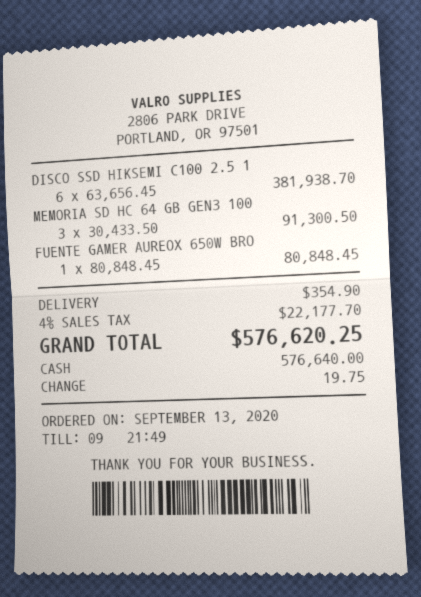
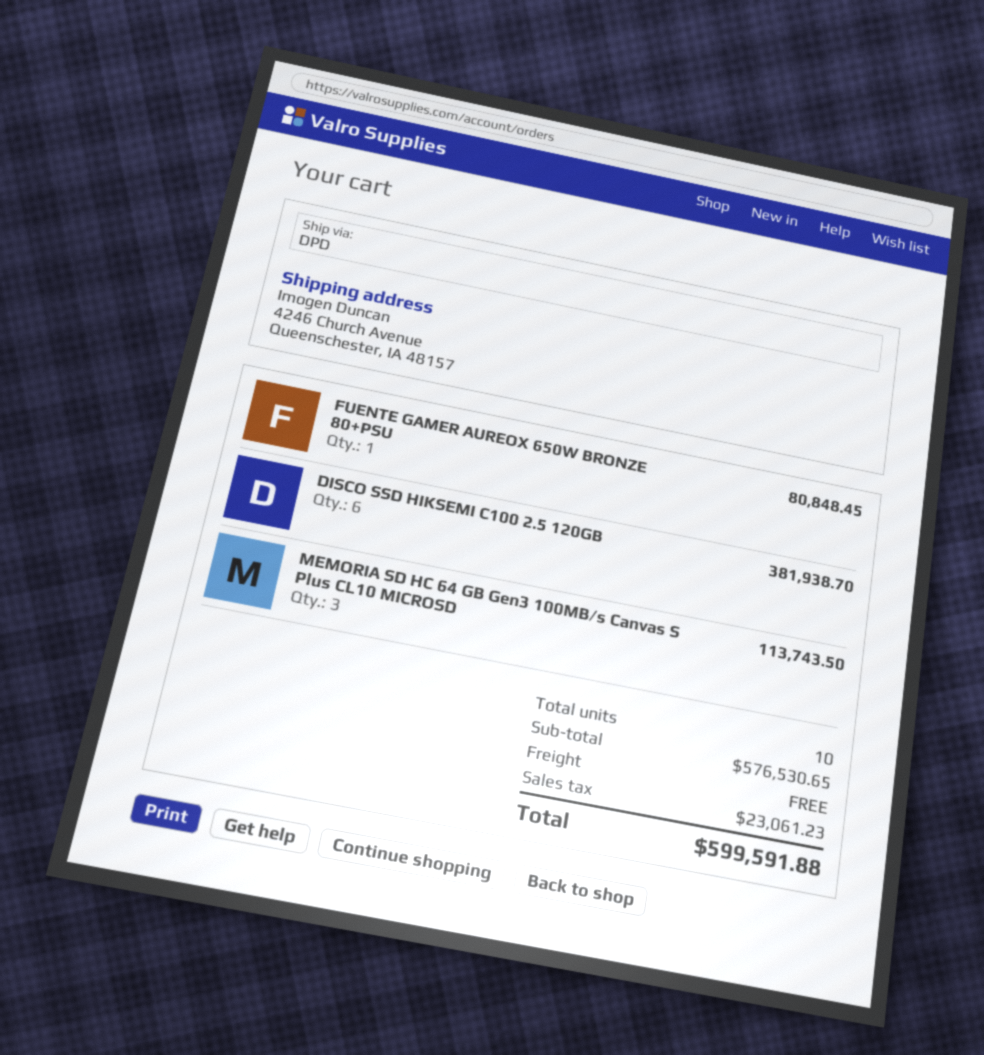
MEMORIA SD HC 64 GB GEN3 100: 3 for 91300.50 -> 3 for 113743.50
shipping: 354.90 -> 0.00
tax: 22177.70 -> 23061.23
total: 576620.25 -> 599591.88

